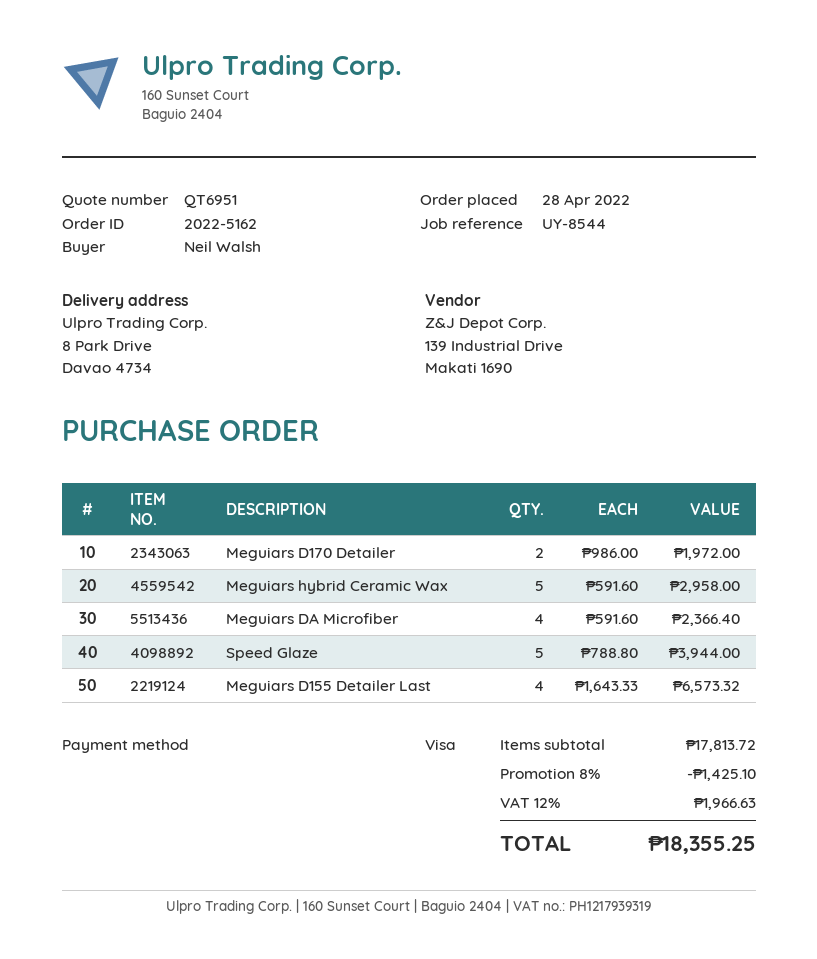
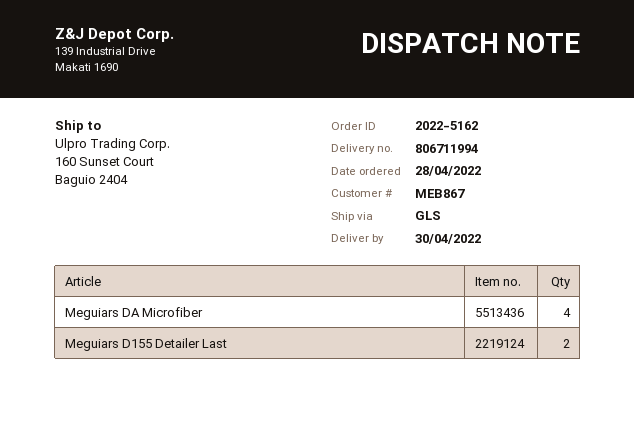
ship to: 8 Park Drive, Davao 4734 -> 160 Sunset Court, Baguio 2404
Meguiars D170 Detailer: 2 -> none
Meguiars hybrid Ceramic Wax: 5 -> none
Speed Glaze: 5 -> none
Meguiars D155 Detailer Last: 4 -> 2

